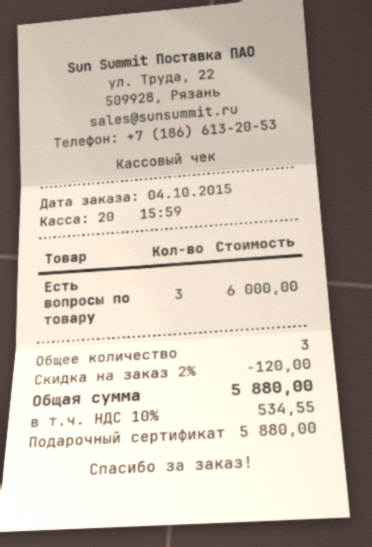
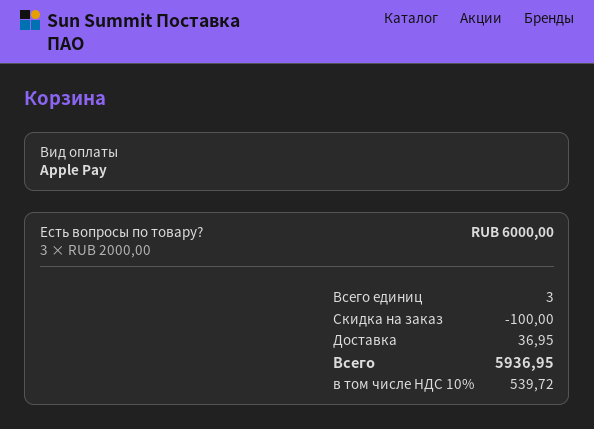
payment method: gift card -> Apple Pay
discount: 120.00 -> 100.00
shipping: none -> 36.95
tax: 10% = 534.55 -> 10% = 539.72
total: 5880.00 -> 5936.95

